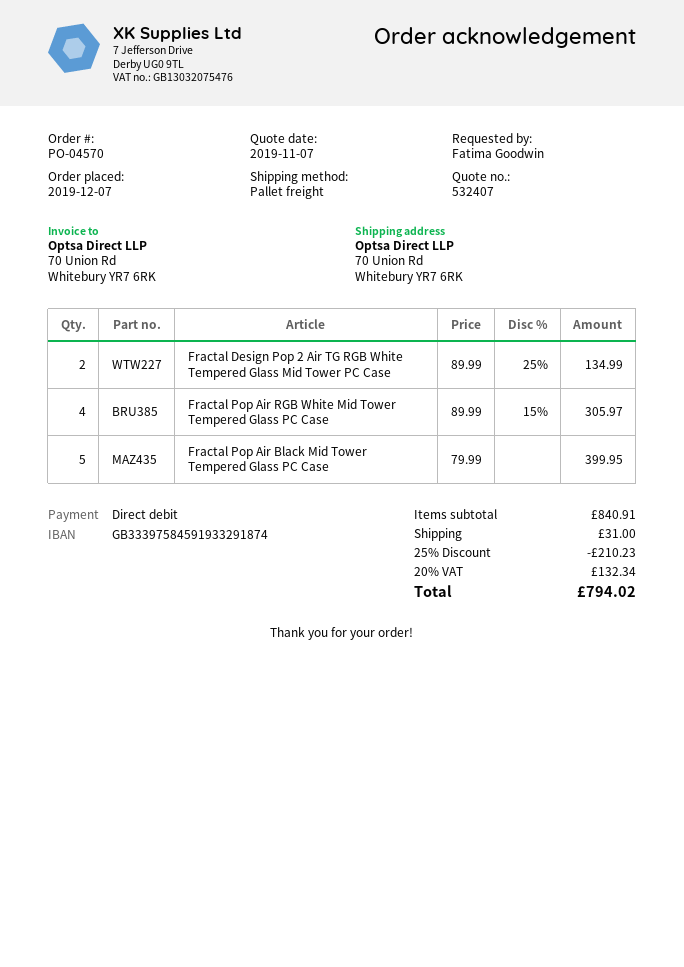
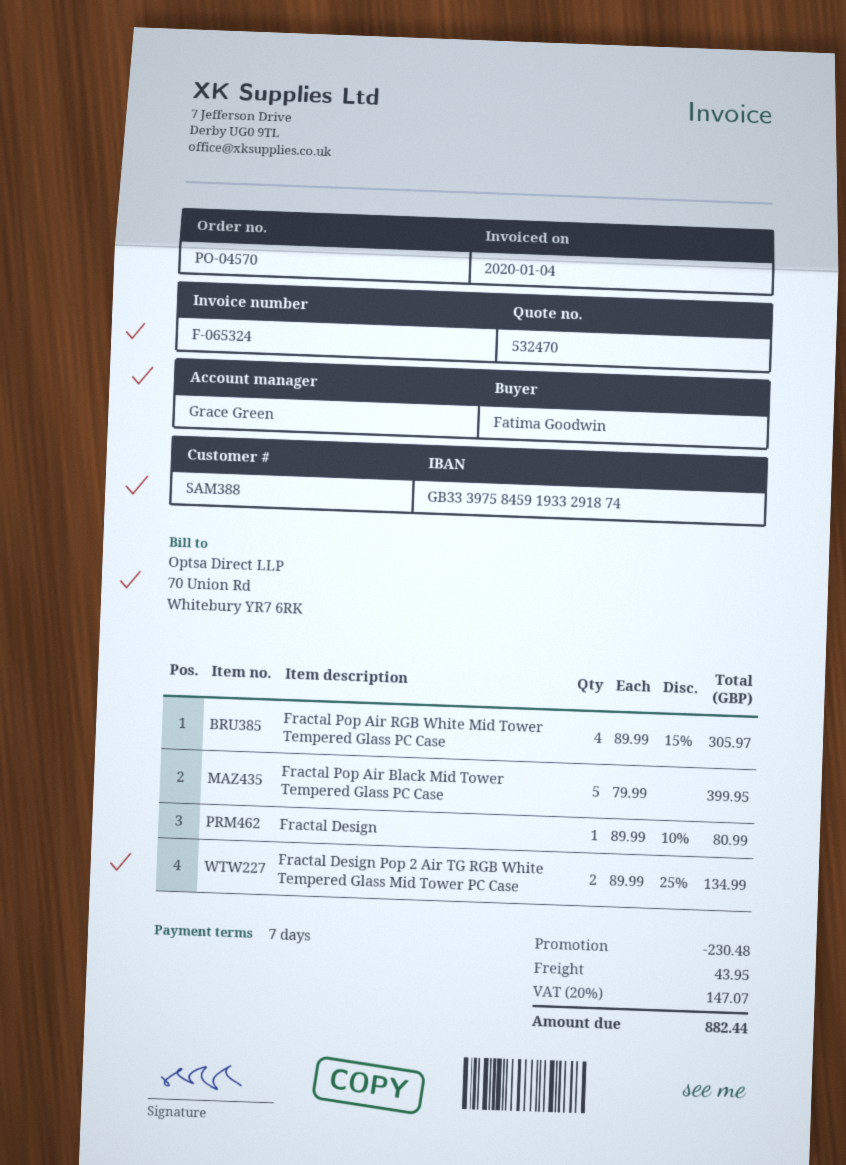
quote number: 532407 -> 532470
Fractal Design: none -> 1 x 89.99 - 10% = 80.99
discount: 210.23 -> 230.48
shipping: 31.00 -> 43.95
tax: 20% = 132.34 -> 20% = 147.07
total: 794.02 -> 882.44

